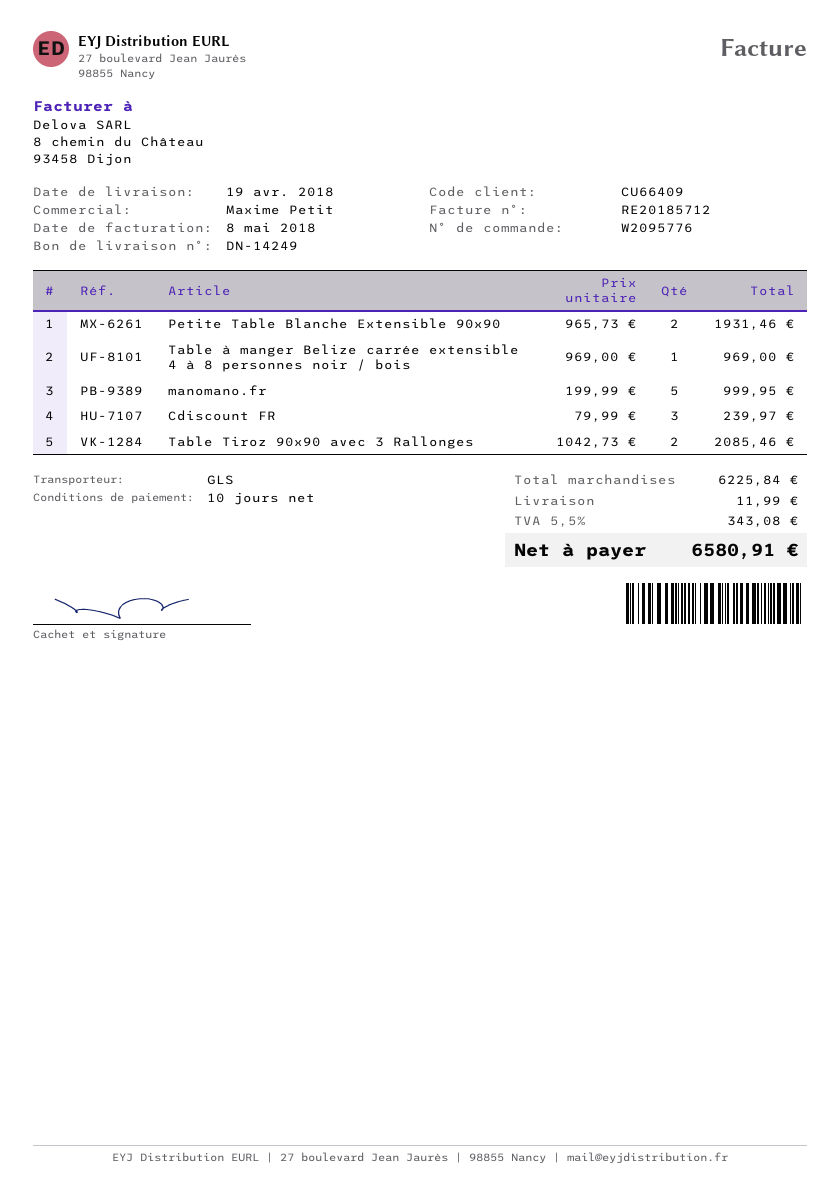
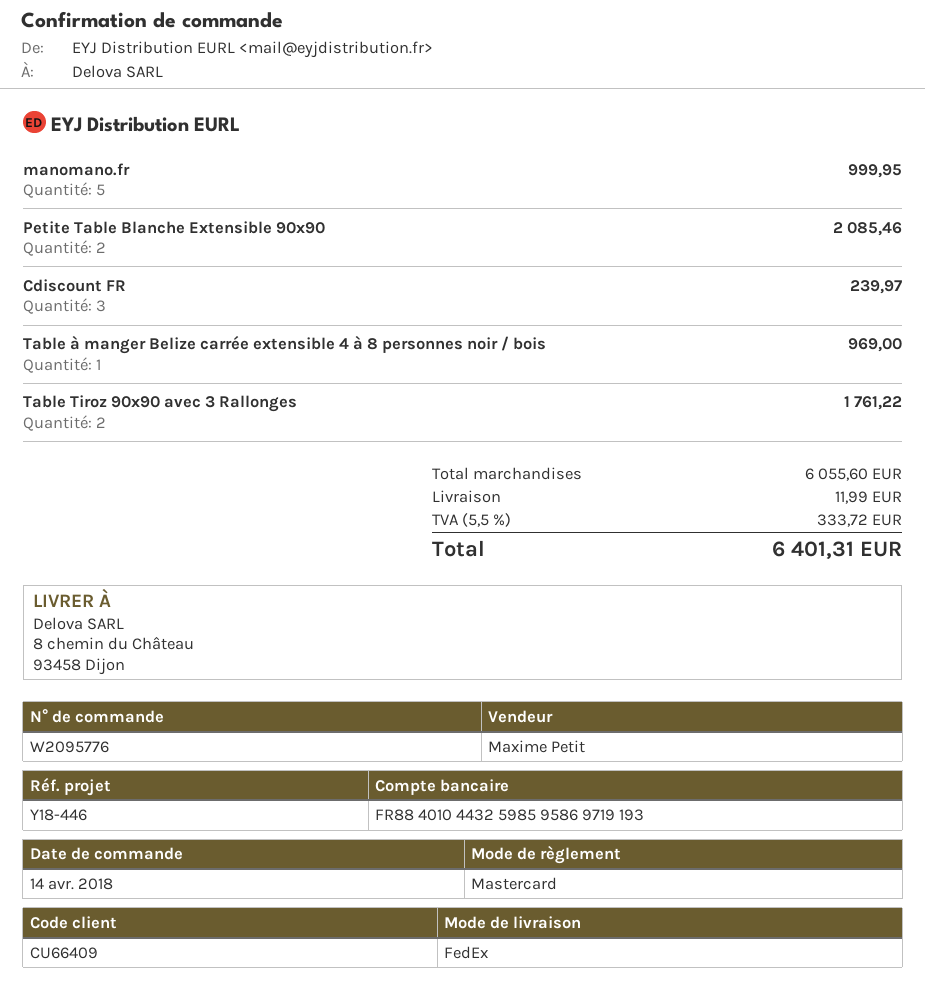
shipping method: GLS -> FedEx
Petite Table Blanche Extensible 90x90: 2 for 1931.46 -> 2 for 2085.46
Table Tiroz 90x90 avec 3 Rallonges: 2 for 2085.46 -> 2 for 1761.22
subtotal: 6225.84 -> 6055.60
tax: 5.5% = 343.08 -> 5.5% = 333.72
total: 6580.91 -> 6401.31

